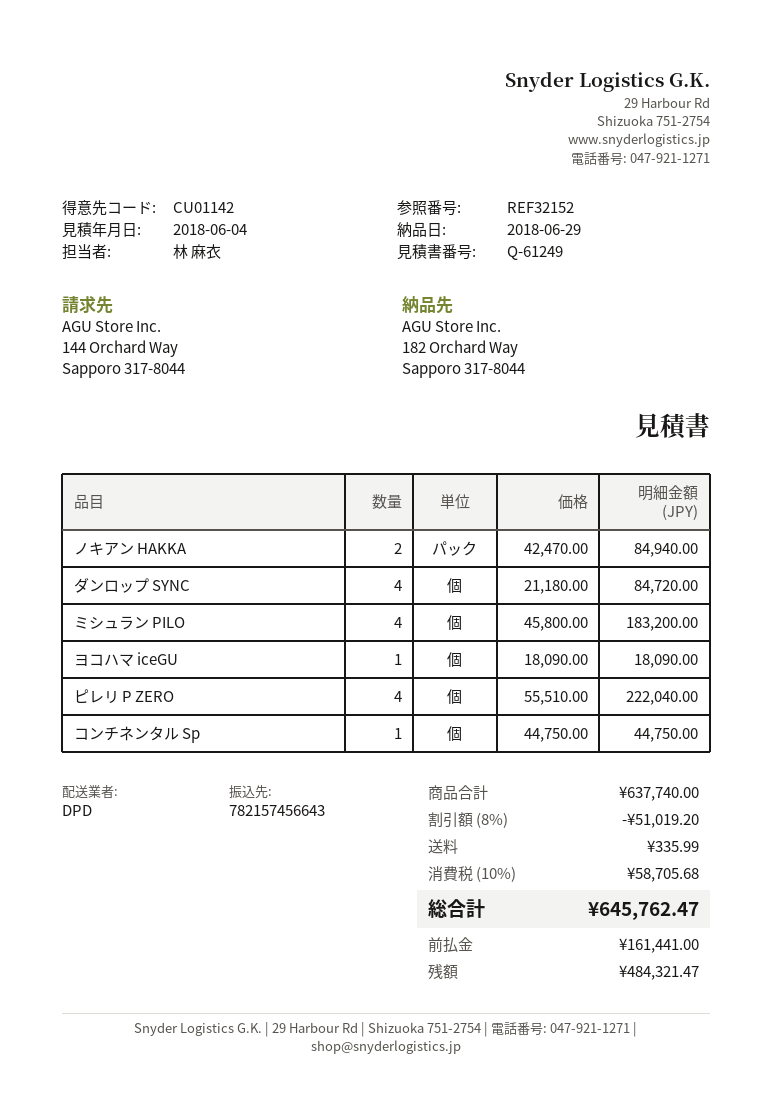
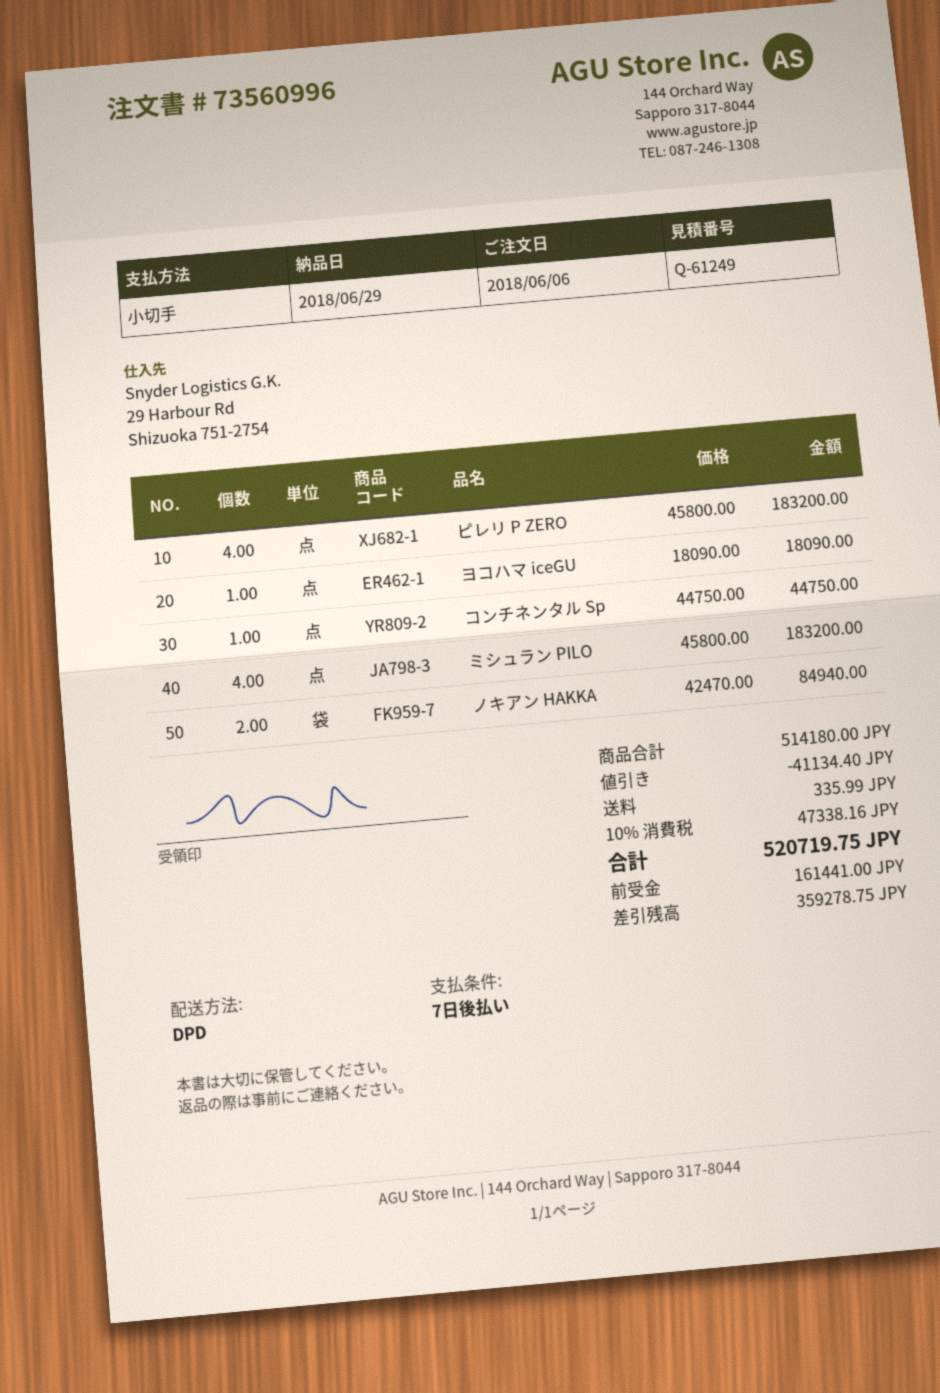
ダンロップ SYNC: 4 x 21180.00 = 84720.00 -> none
ピレリ P ZERO: 4 x 55510.00 = 222040.00 -> 4 x 45800.00 = 183200.00
subtotal: 637740.00 -> 514180.00
discount: 51019.20 -> 41134.40
tax: 10% = 58705.68 -> 10% = 47338.16
total: 645762.47 -> 520719.75
balance: 484321.47 -> 359278.75

